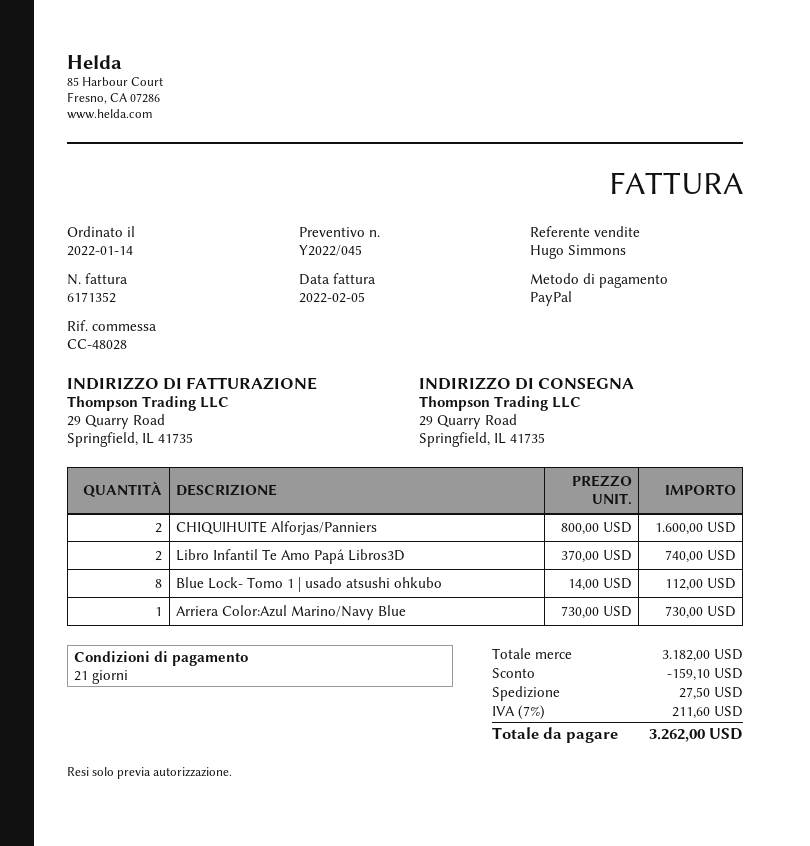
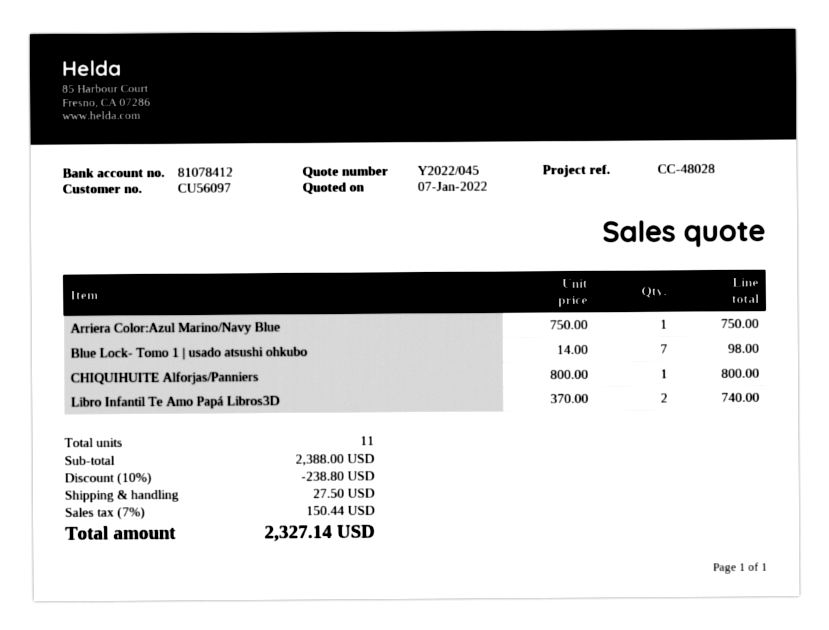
CHIQUIHUITE Alforjas/Panniers: 2 x 800.00 = 1600.00 -> 1 x 800.00 = 800.00
Blue Lock- Tomo 1 | usado atsushi ohkubo: 8 x 14.00 = 112.00 -> 7 x 14.00 = 98.00
Arriera Color:Azul Marino/Navy Blue: 1 x 730.00 = 730.00 -> 1 x 750.00 = 750.00
subtotal: 3182.00 -> 2388.00
discount: 159.10 -> 238.80
tax: 7% = 211.60 -> 7% = 150.44
total: 3262.00 -> 2327.14

